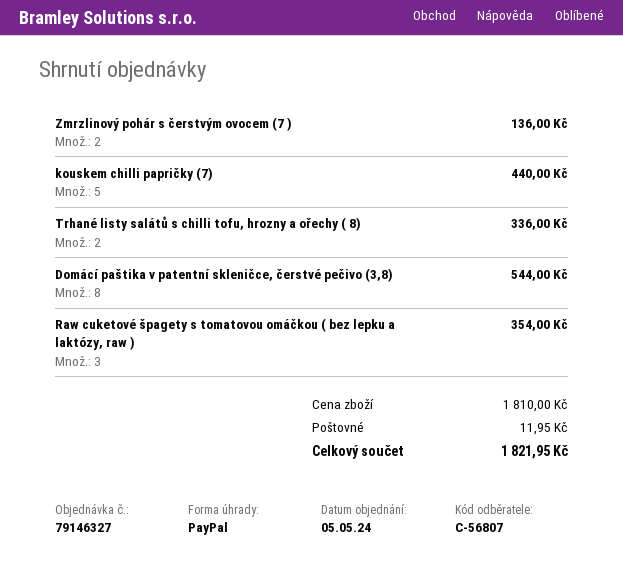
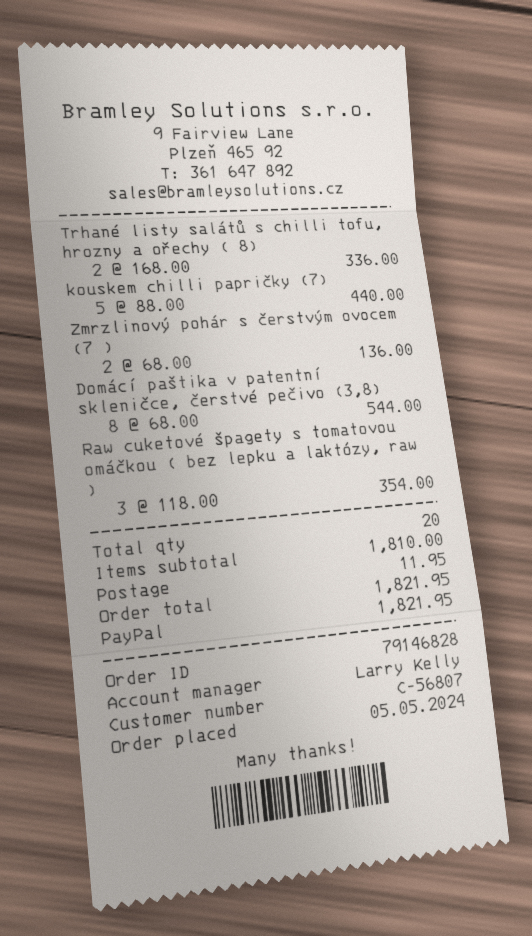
order number: 79146327 -> 79146828

